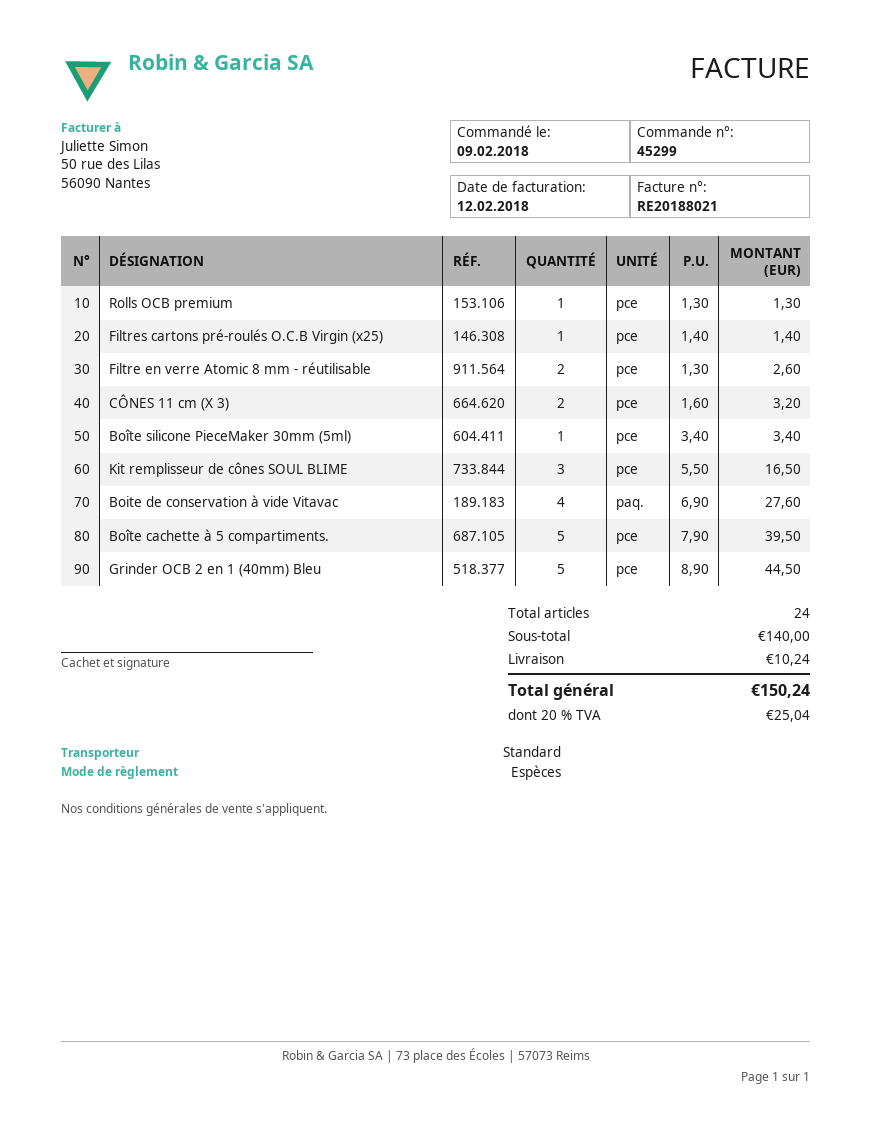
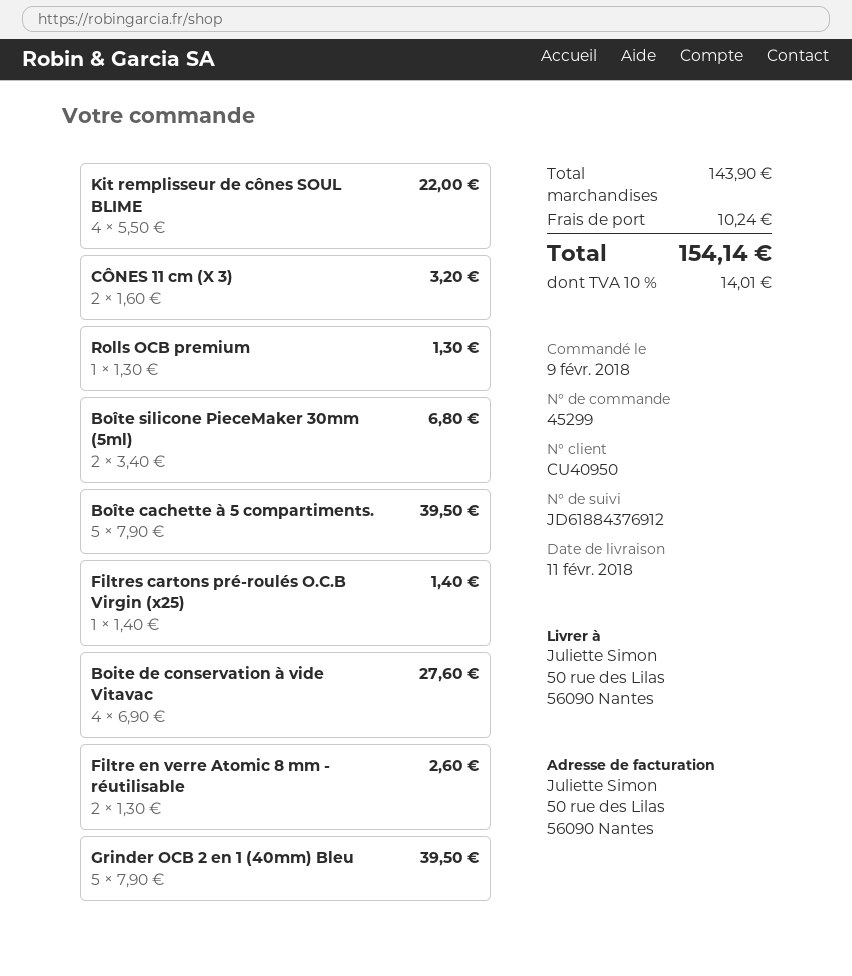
Boîte silicone PieceMaker 30mm (5ml): 1 x 3.40 = 3.40 -> 2 x 3.40 = 6.80
Kit remplisseur de cônes SOUL BLIME: 3 x 5.50 = 16.50 -> 4 x 5.50 = 22.00
Grinder OCB 2 en 1 (40mm) Bleu: 5 x 8.90 = 44.50 -> 5 x 7.90 = 39.50
subtotal: 140.00 -> 143.90
tax: 20% = 25.04 -> 10% = 14.01
total: 150.24 -> 154.14

